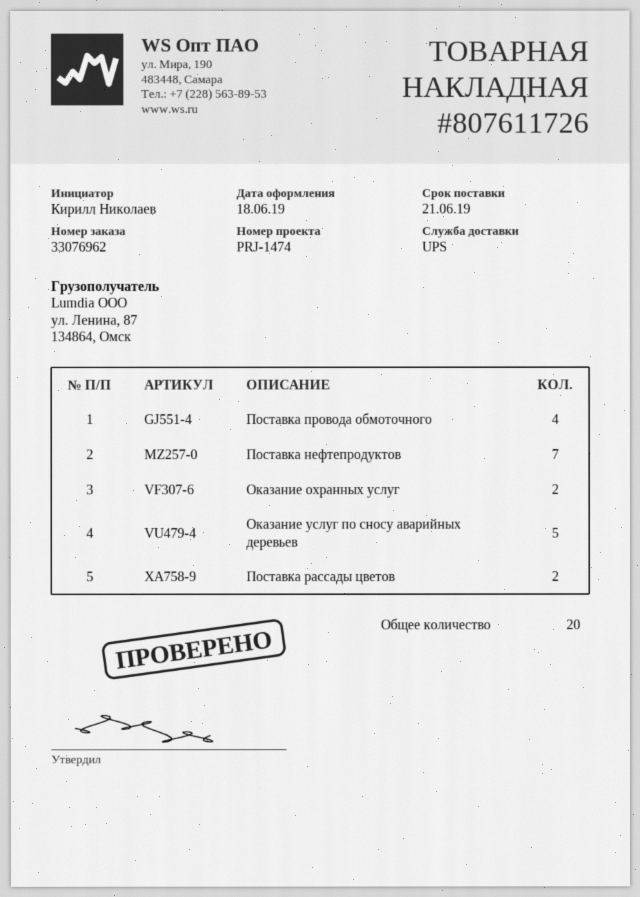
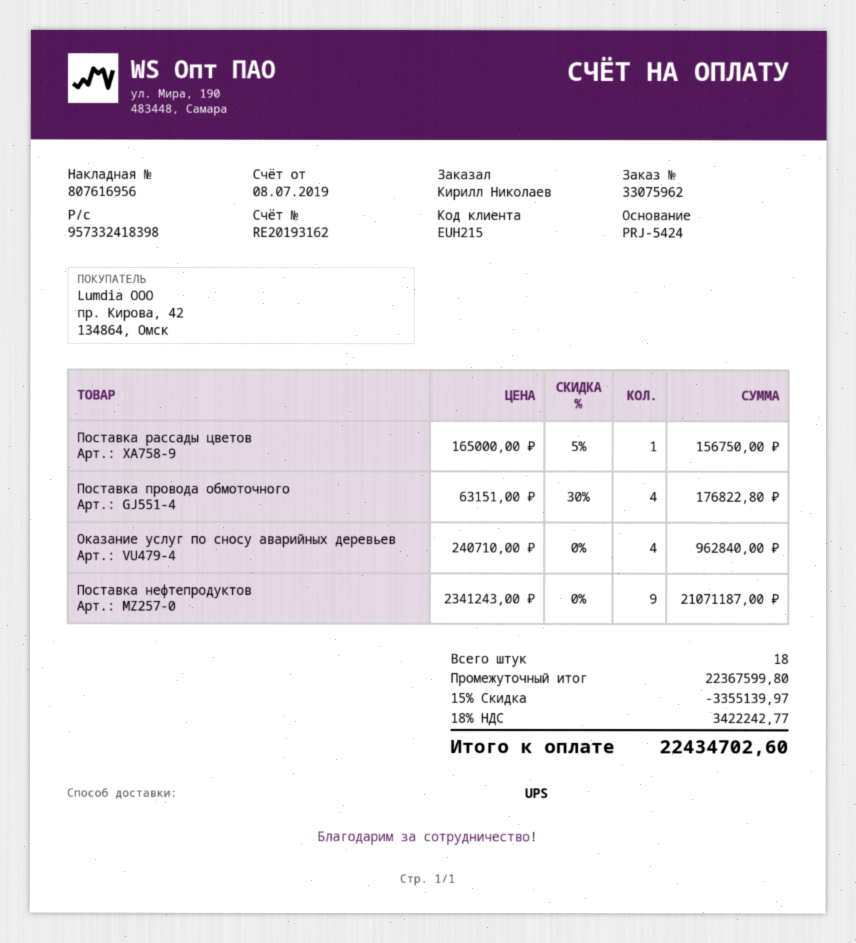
order number: 33076962 -> 33075962
delivery note number: 807611726 -> 807616956
reference: PRJ-1474 -> PRJ-5424
Поставка нефтепродуктов: 7 -> 9
Оказание охранных услуг: 2 -> none
Оказание услуг по сносу аварийных деревьев: 5 -> 4
Поставка рассады цветов: 2 -> 1
total quantity: 20 -> 18

